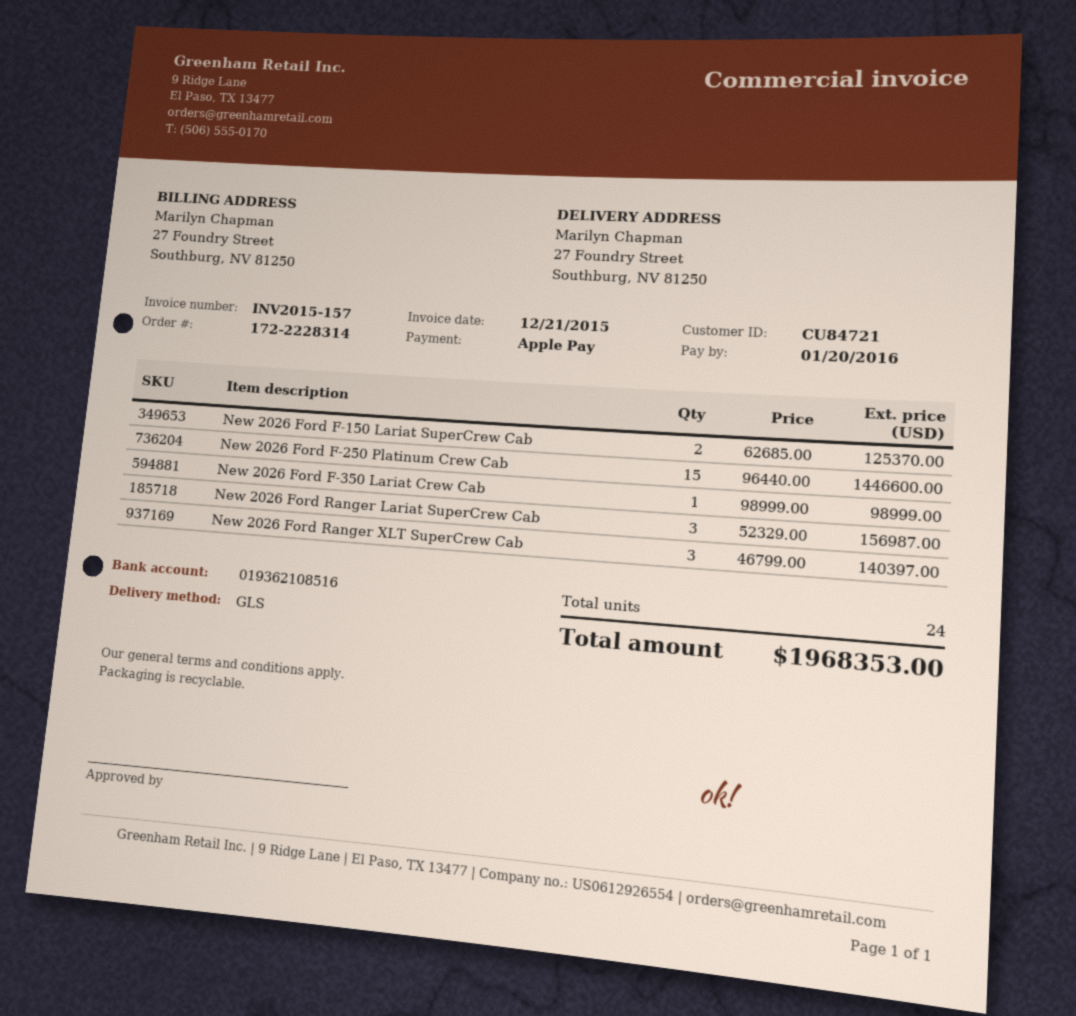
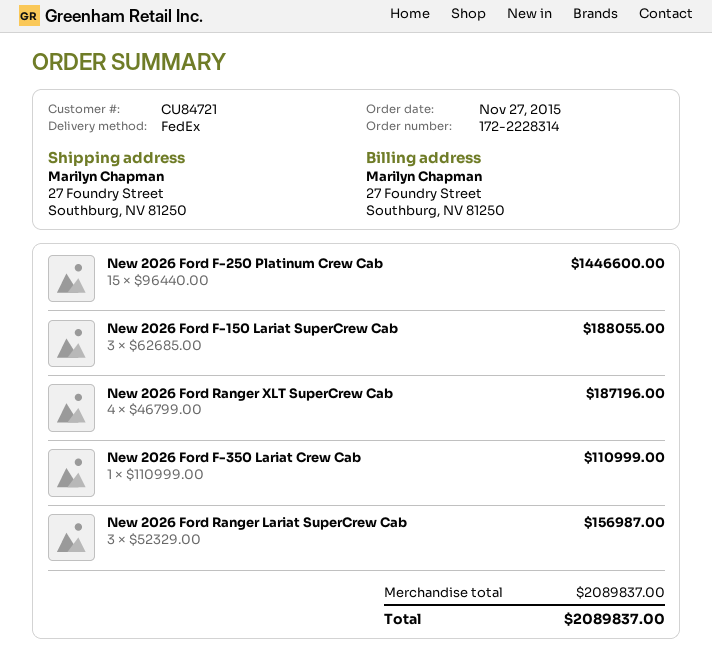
shipping method: GLS -> FedEx
New 2026 Ford F-150 Lariat SuperCrew Cab: 2 x 62685.00 = 125370.00 -> 3 x 62685.00 = 188055.00
New 2026 Ford F-350 Lariat Crew Cab: 1 x 98999.00 = 98999.00 -> 1 x 110999.00 = 110999.00
New 2026 Ford Ranger XLT SuperCrew Cab: 3 x 46799.00 = 140397.00 -> 4 x 46799.00 = 187196.00
total: 1968353.00 -> 2089837.00

